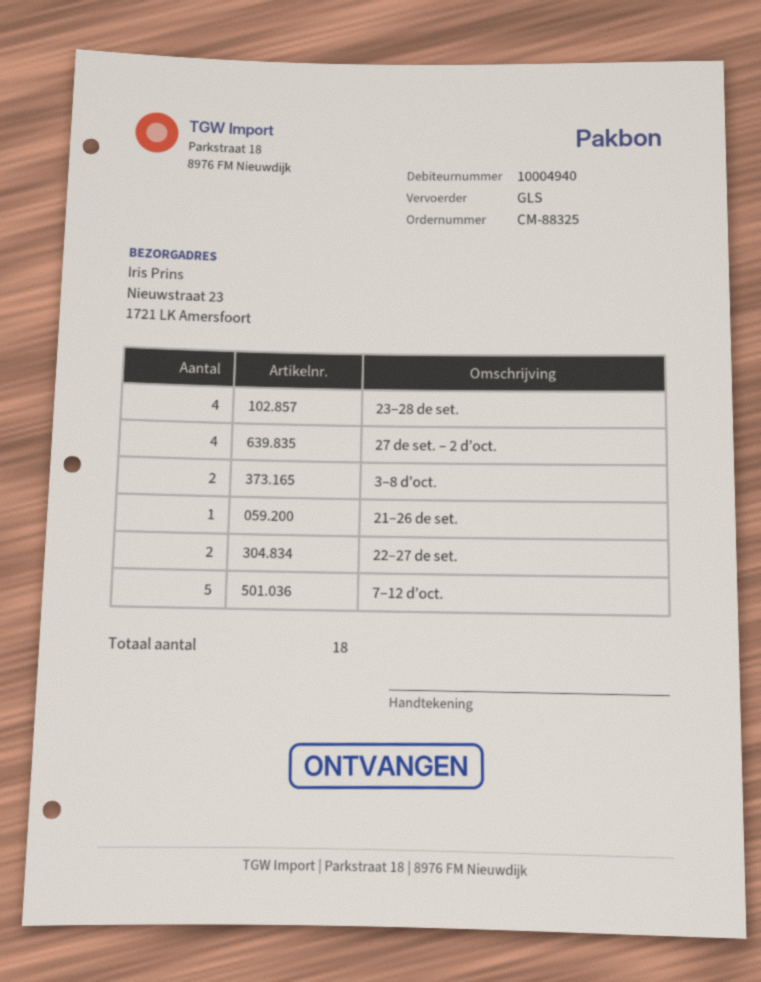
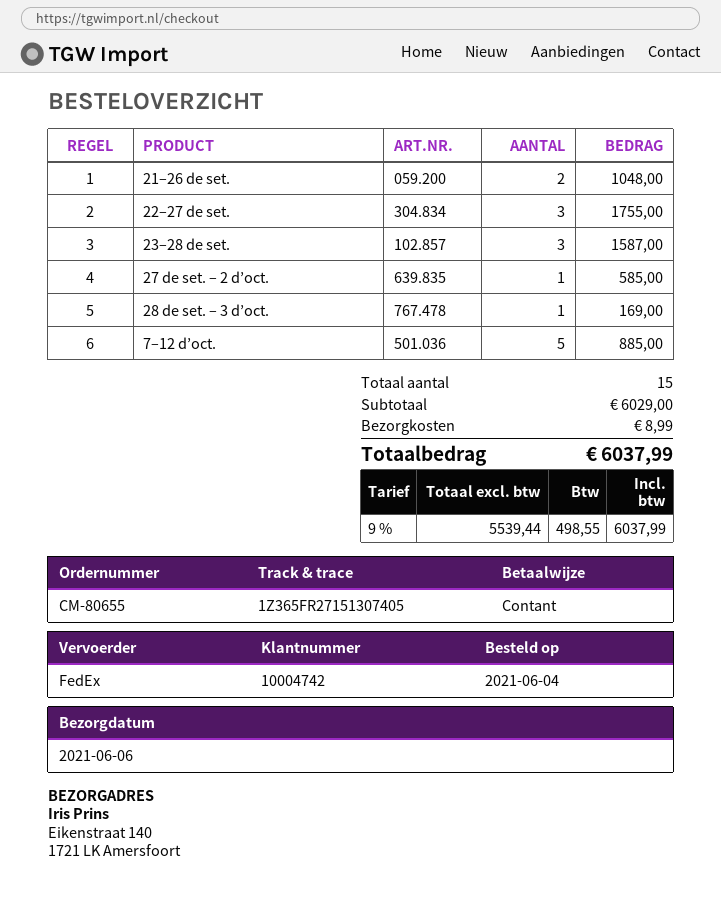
order number: CM-88325 -> CM-80655
customer number: 10004940 -> 10004742
shipping method: GLS -> FedEx
ship to: Nieuwstraat 23, 1721 LK Amersfoort -> Eikenstraat 140, 1721 LK Amersfoort
23–28 de set.: 4 -> 3
27 de set. – 2 d’oct.: 4 -> 1
3–8 d’oct.: 2 -> none
21–26 de set.: 1 -> 2
22–27 de set.: 2 -> 3
28 de set. – 3 d’oct.: none -> 1
total quantity: 18 -> 15

